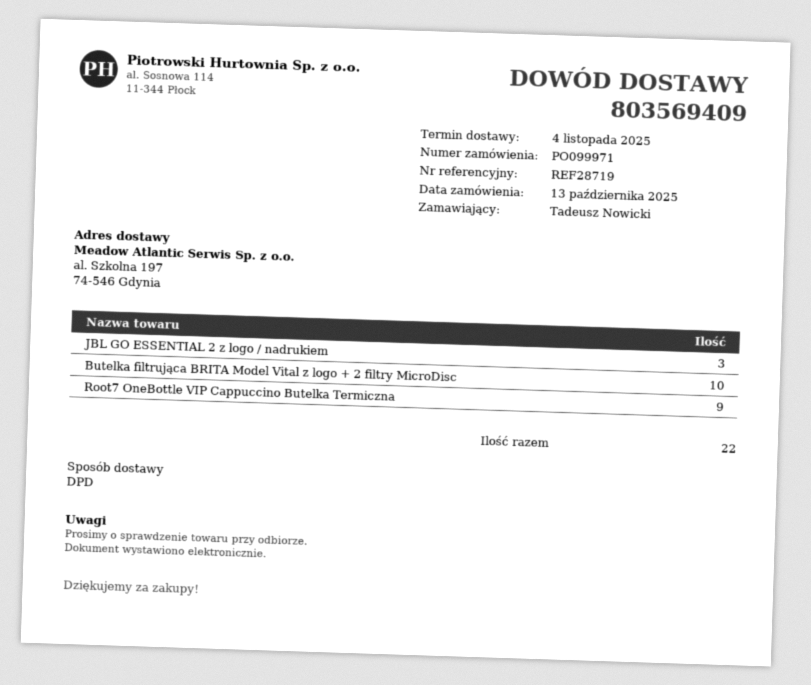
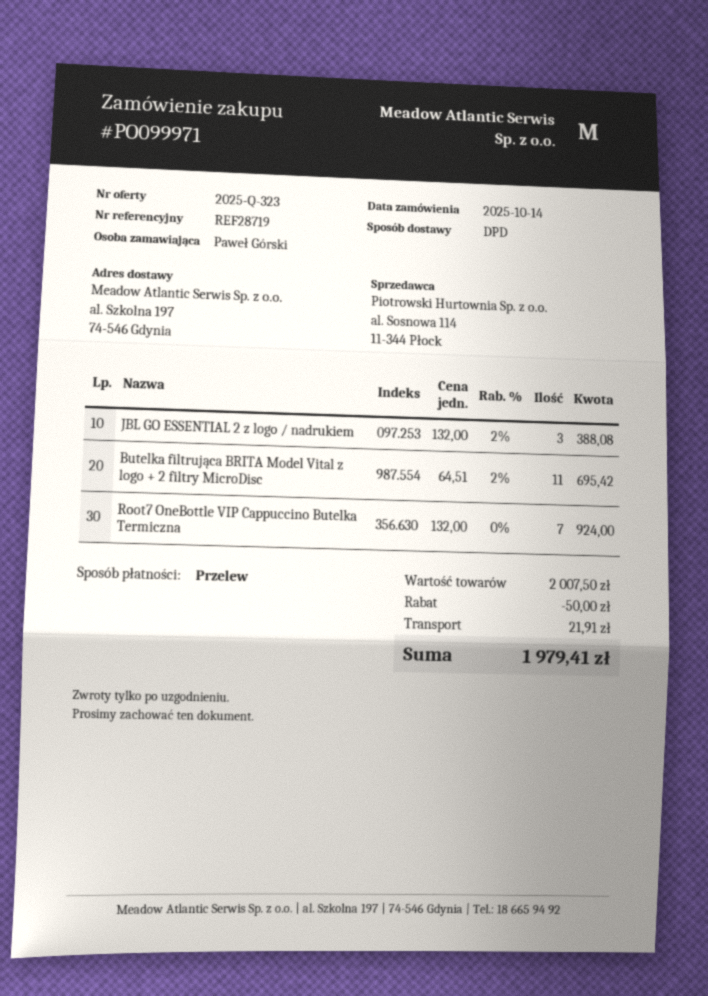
order date: 2025-10-13 -> 2025-10-14
ordered by: Tadeusz Nowicki -> Paweł Górski
Butelka filtrująca BRITA Model Vital z logo + 2 filtry MicroDisc: 10 -> 11
Root7 OneBottle VIP Cappuccino Butelka Termiczna: 9 -> 7

